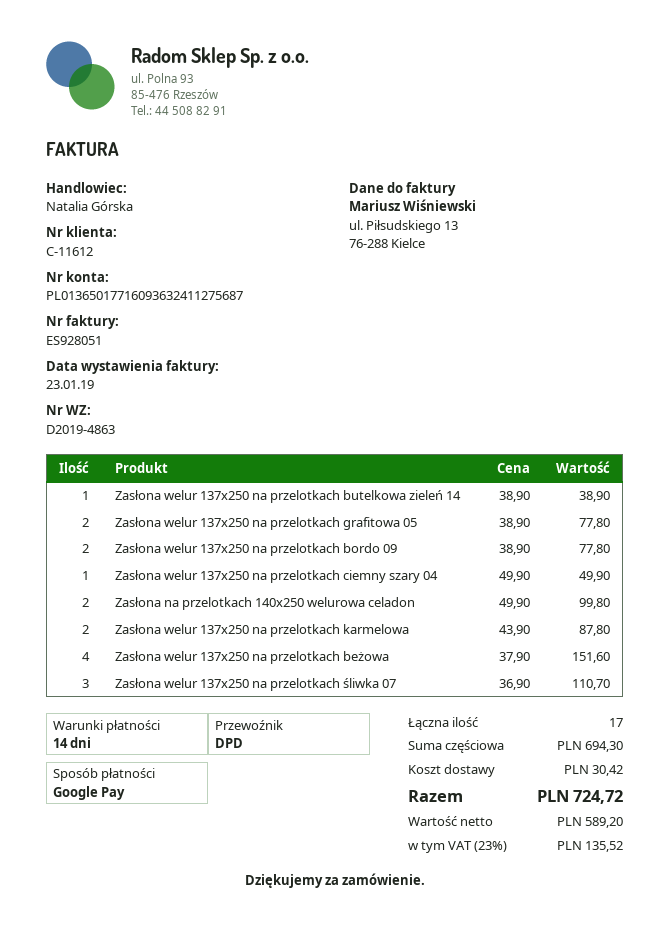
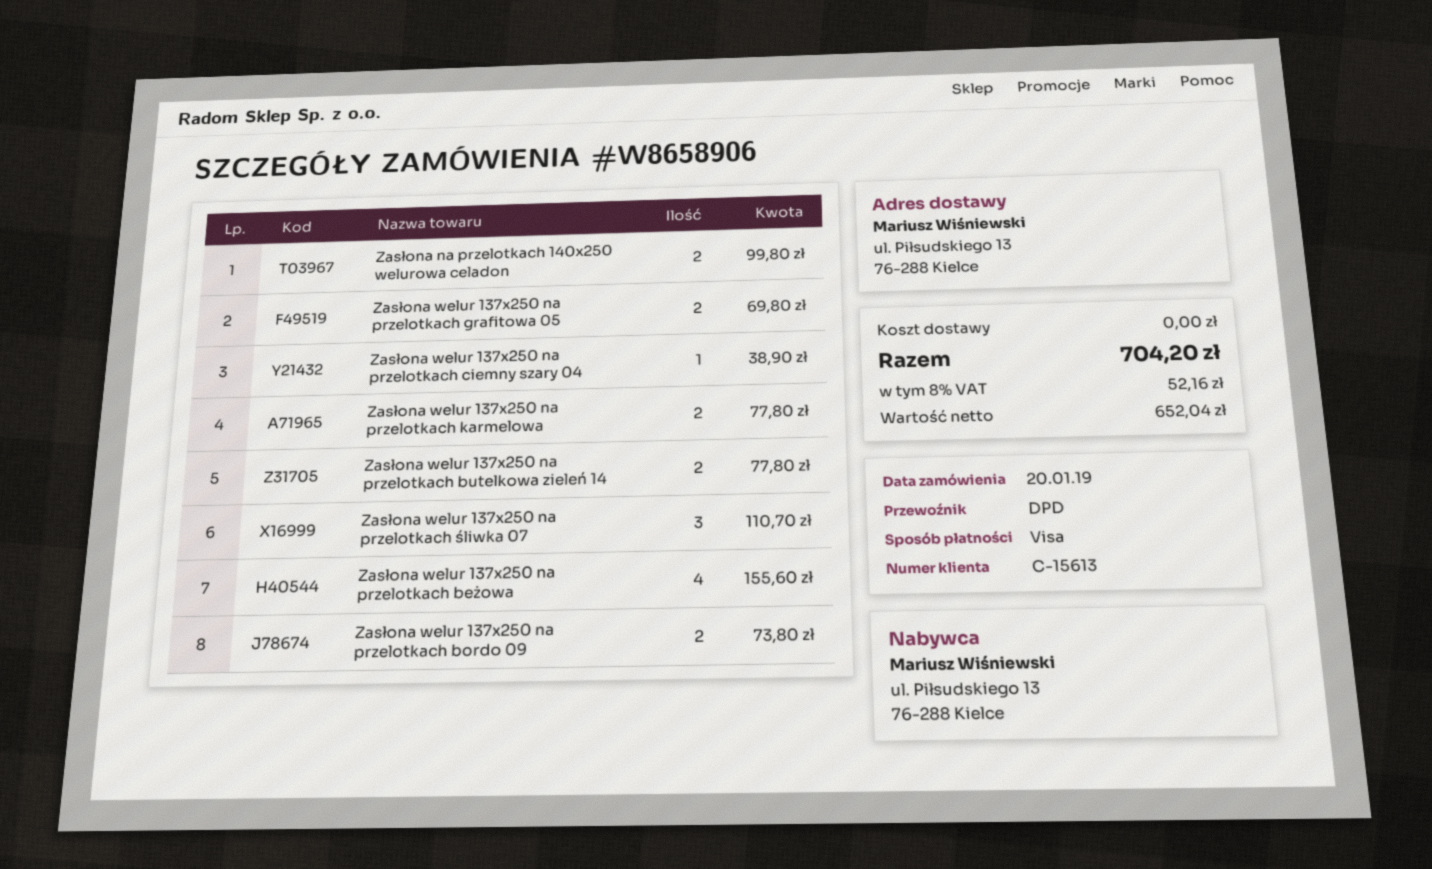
customer number: C-11612 -> C-15613
payment method: Google Pay -> Visa
Zasłona welur 137x250 na przelotkach butelkowa zieleń 14: 1 for 38.90 -> 2 for 77.80
Zasłona welur 137x250 na przelotkach grafitowa 05: 2 for 77.80 -> 2 for 69.80
Zasłona welur 137x250 na przelotkach bordo 09: 2 for 77.80 -> 2 for 73.80
Zasłona welur 137x250 na przelotkach ciemny szary 04: 1 for 49.90 -> 1 for 38.90
Zasłona welur 137x250 na przelotkach karmelowa: 2 for 87.80 -> 2 for 77.80
Zasłona welur 137x250 na przelotkach beżowa: 4 for 151.60 -> 4 for 155.60
shipping: 30.42 -> 0.00
net: 589.20 -> 652.04
tax: 23% = 135.52 -> 8% = 52.16
total: 724.72 -> 704.20

